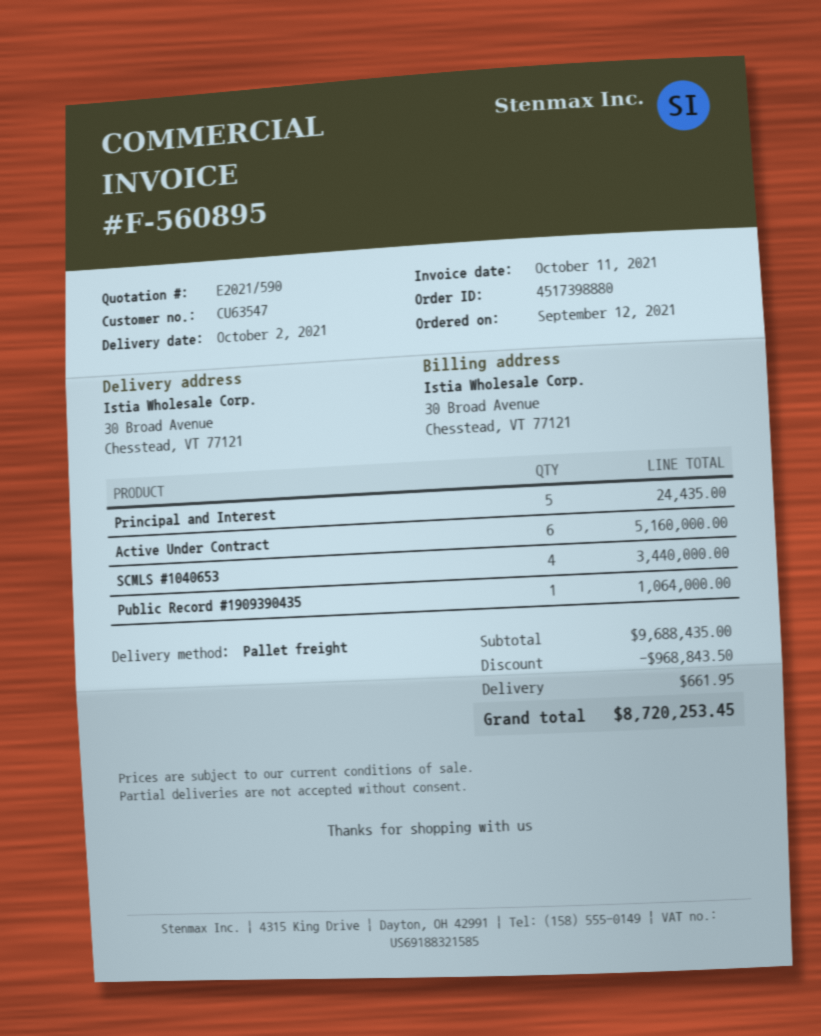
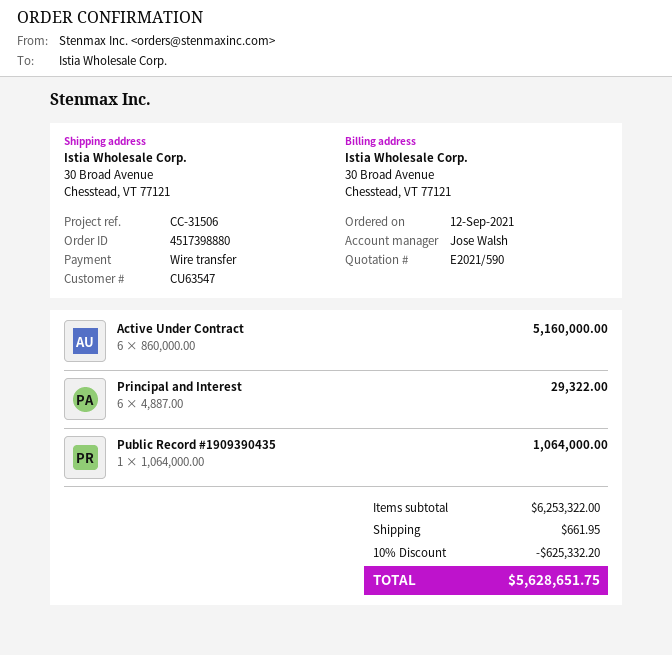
Principal and Interest: 5 for 24435.00 -> 6 for 29322.00
SCMLS #1040653: 4 for 3440000.00 -> none
subtotal: 9688435.00 -> 6253322.00
discount: 968843.50 -> 625332.20
total: 8720253.45 -> 5628651.75

